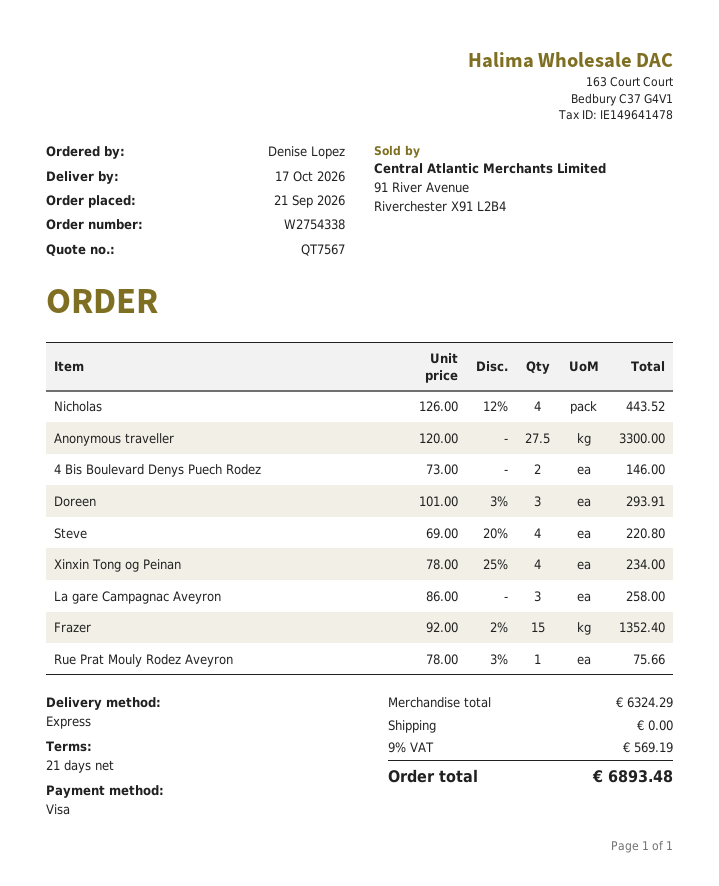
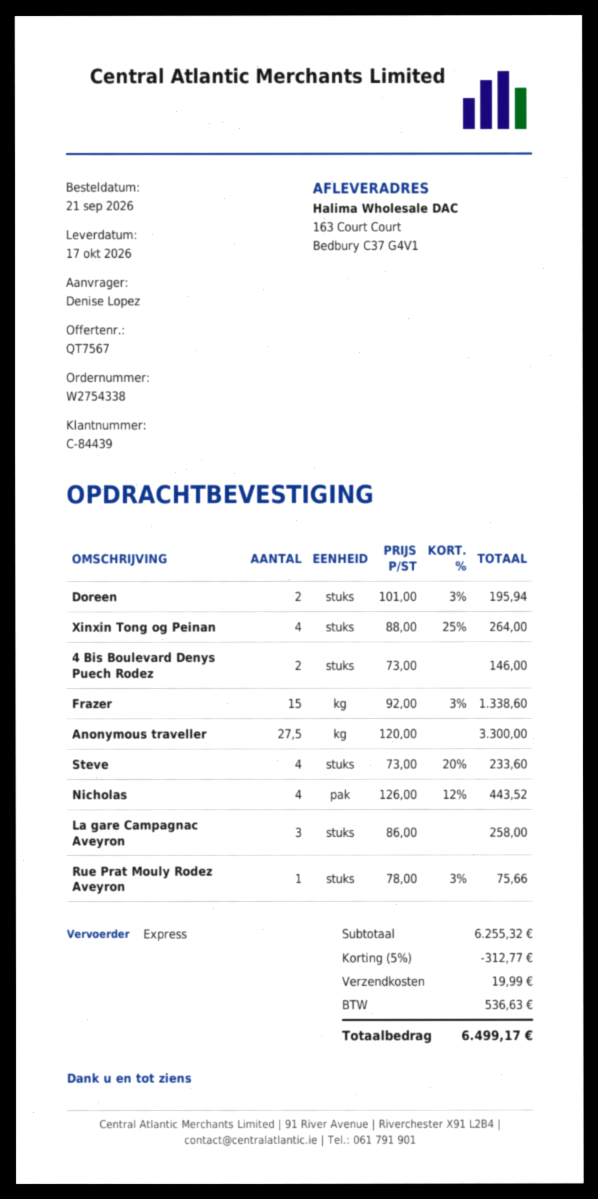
Doreen: 3 x 101.00 - 3% = 293.91 -> 2 x 101.00 - 3% = 195.94
Steve: 4 x 69.00 - 20% = 220.80 -> 4 x 73.00 - 20% = 233.60
Xinxin Tong og Peinan: 4 x 78.00 - 25% = 234.00 -> 4 x 88.00 - 25% = 264.00
Frazer: 15 x 92.00 - 2% = 1352.40 -> 15 x 92.00 - 3% = 1338.60
subtotal: 6324.29 -> 6255.32
discount: none -> 5% = 312.77
shipping: 0.00 -> 19.99
tax: 569.19 -> 536.63
total: 6893.48 -> 6499.17

